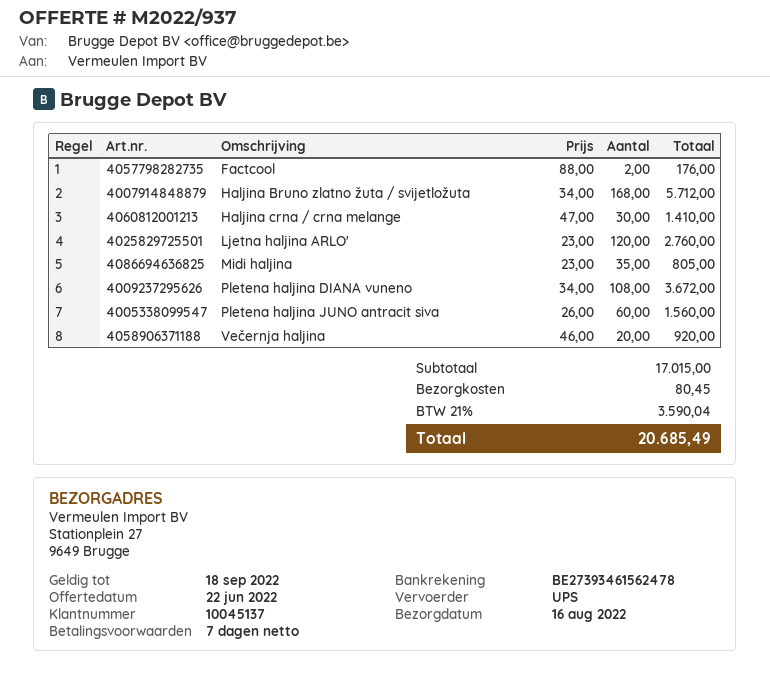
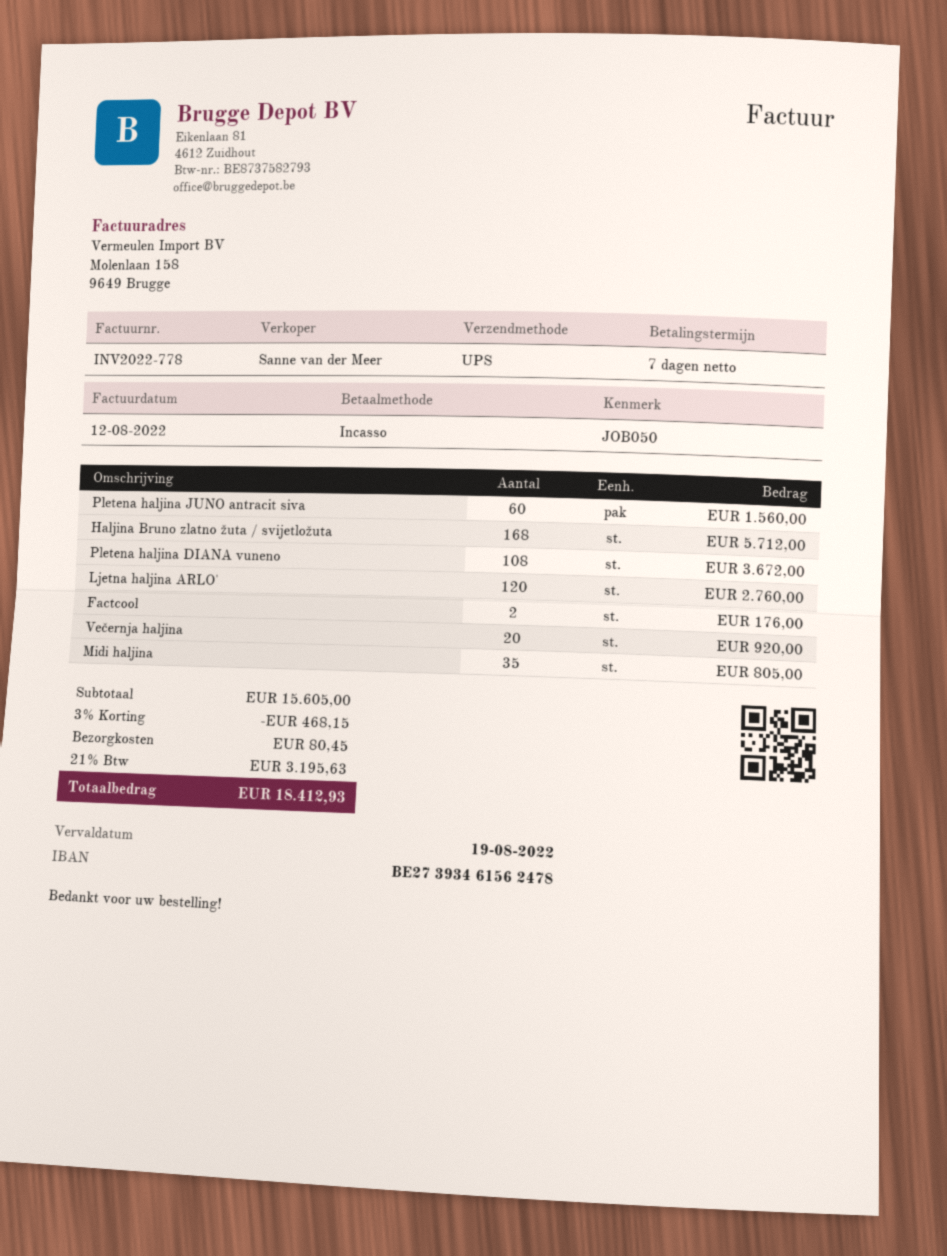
Haljina crna / crna melange: 30 for 1410.00 -> none
subtotal: 17015.00 -> 15605.00
discount: none -> 3% = 468.15
tax: 21% = 3590.04 -> 21% = 3195.63
total: 20685.49 -> 18412.93

